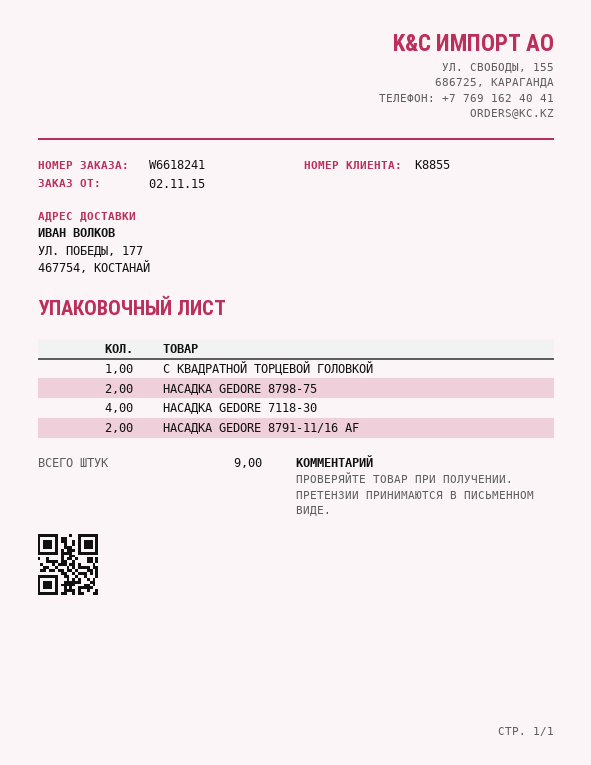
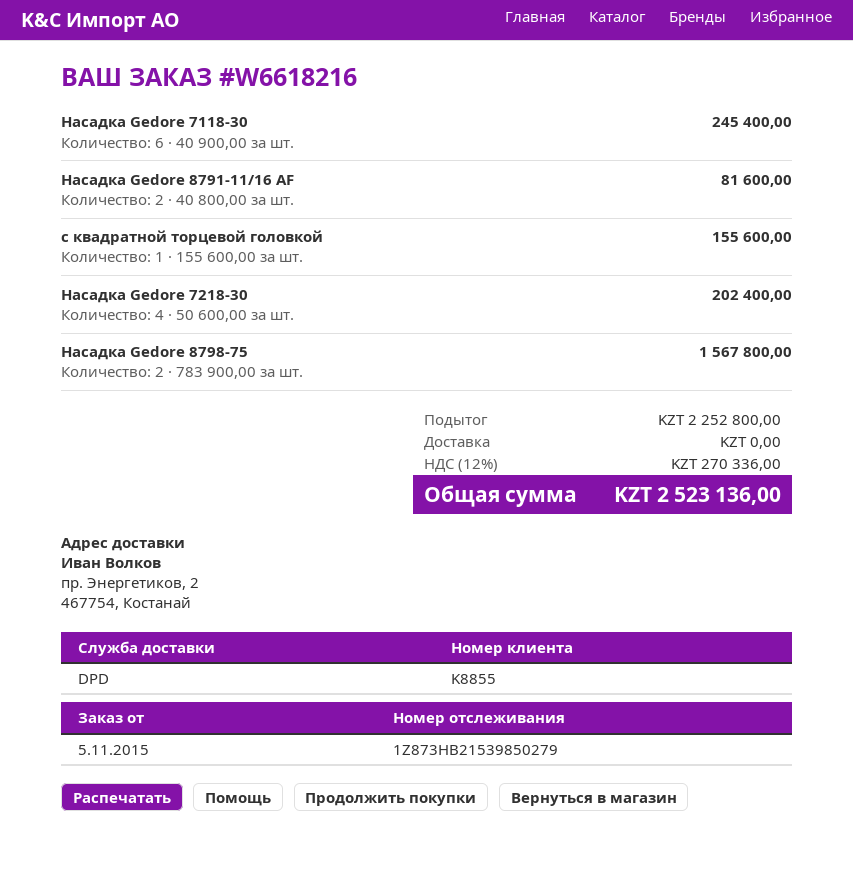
order number: W6618241 -> W6618216
order date: 2015-11-02 -> 2015-11-05
ship to: УЛ. ПОБЕДЫ, 177, 467754, КОСТАНАЙ -> пр. Энергетиков, 2, 467754, Костанай
НАСАДКА GEDORE 7118-30: 4 -> 6
Насадка Gedore 7218-30: none -> 4

